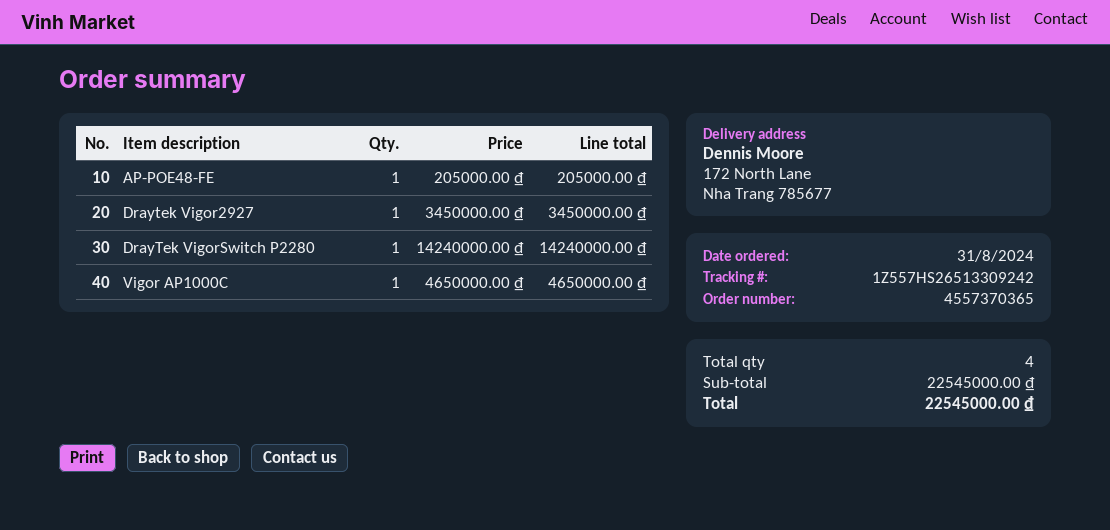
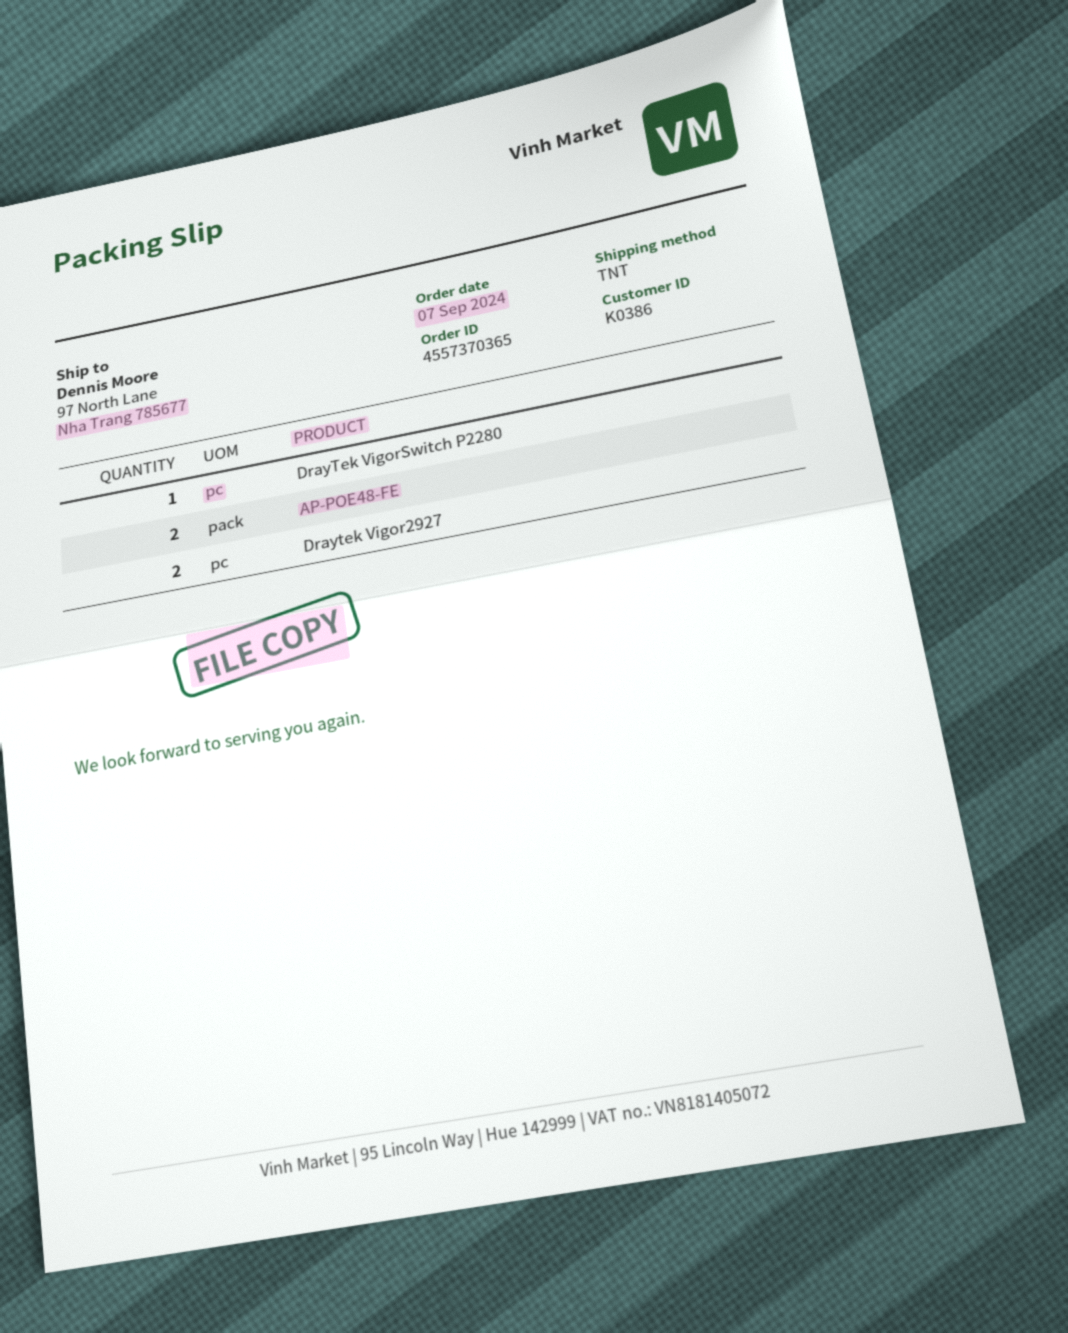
order date: 2024-08-31 -> 2024-09-07
ship to: 172 North Lane, Nha Trang 785677 -> 97 North Lane, Nha Trang 785677
AP-POE48-FE: 1 -> 2
Draytek Vigor2927: 1 -> 2
Vigor AP1000C: 1 -> none

